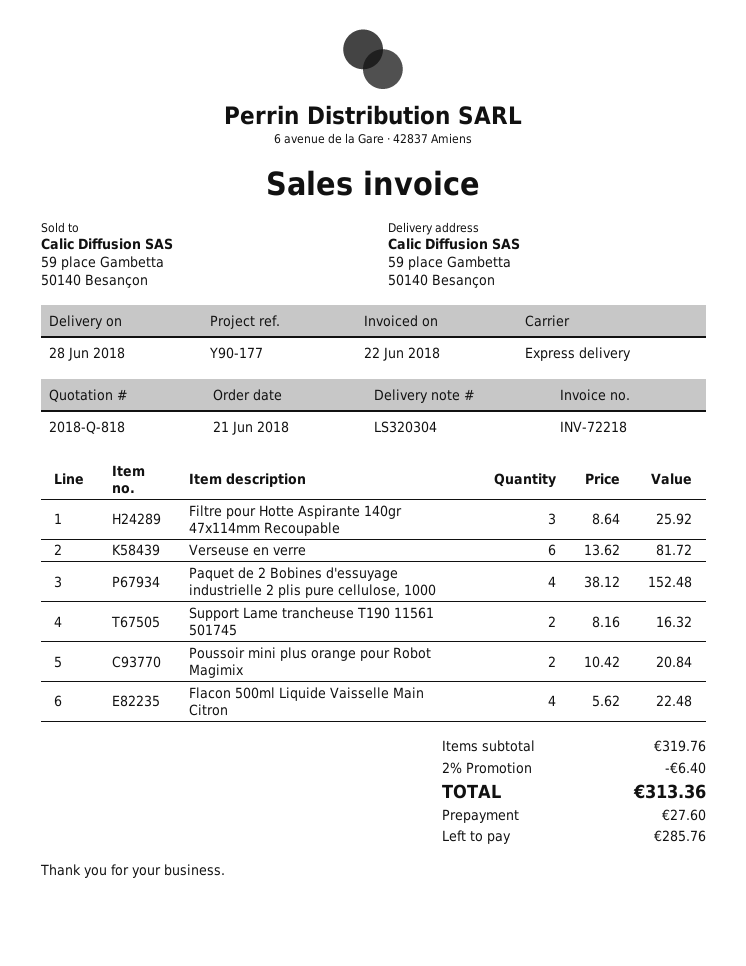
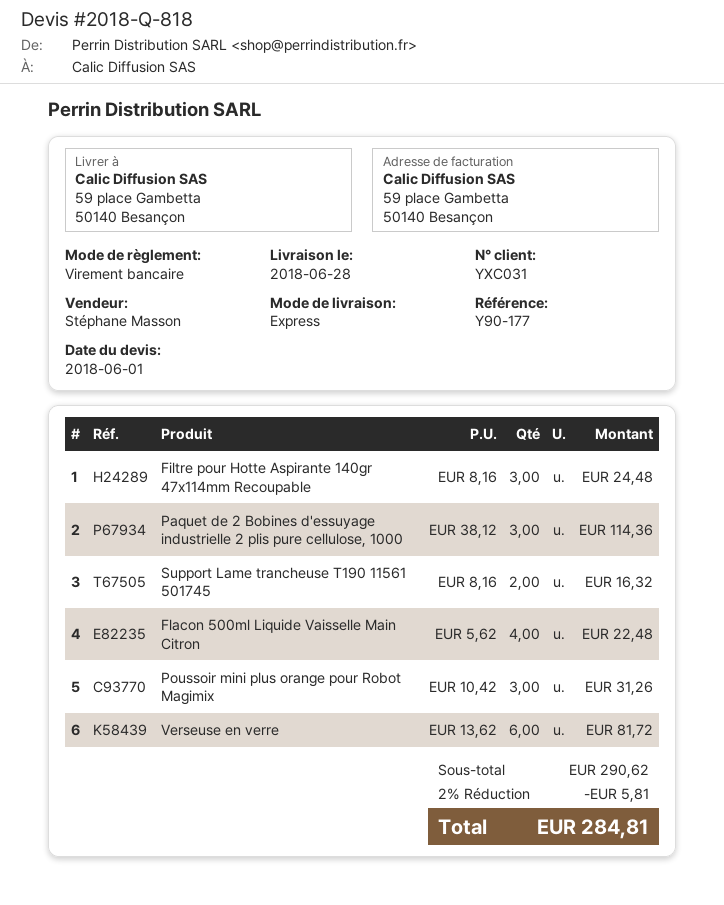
Filtre pour Hotte Aspirante 140gr 47x114mm Recoupable: 3 x 8.64 = 25.92 -> 3 x 8.16 = 24.48
Paquet de 2 Bobines d'essuyage industrielle 2 plis pure cellulose, 1000: 4 x 38.12 = 152.48 -> 3 x 38.12 = 114.36
Poussoir mini plus orange pour Robot Magimix: 2 x 10.42 = 20.84 -> 3 x 10.42 = 31.26
subtotal: 319.76 -> 290.62
discount: 2% = 6.40 -> 2% = 5.81
total: 313.36 -> 284.81

